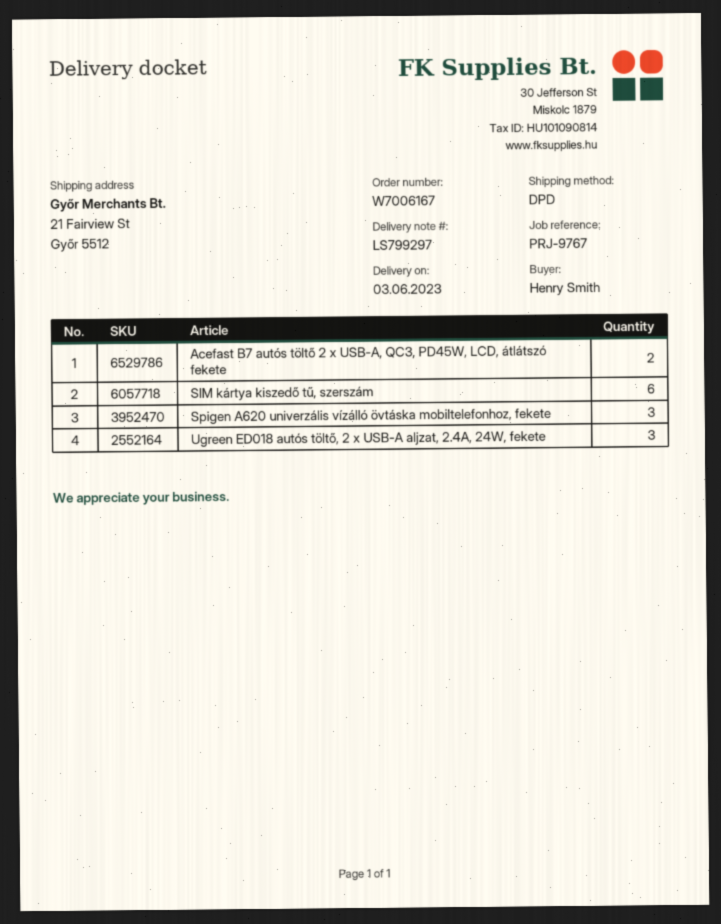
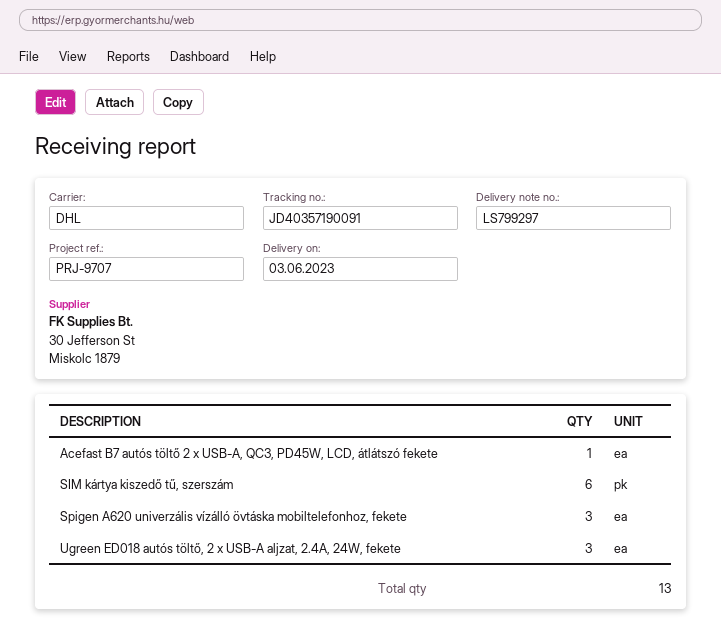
reference: PRJ-9767 -> PRJ-9707
shipping method: DPD -> DHL
Acefast B7 autós töltő 2 x USB-A, QC3, PD45W, LCD, átlátszó fekete: 2 -> 1

